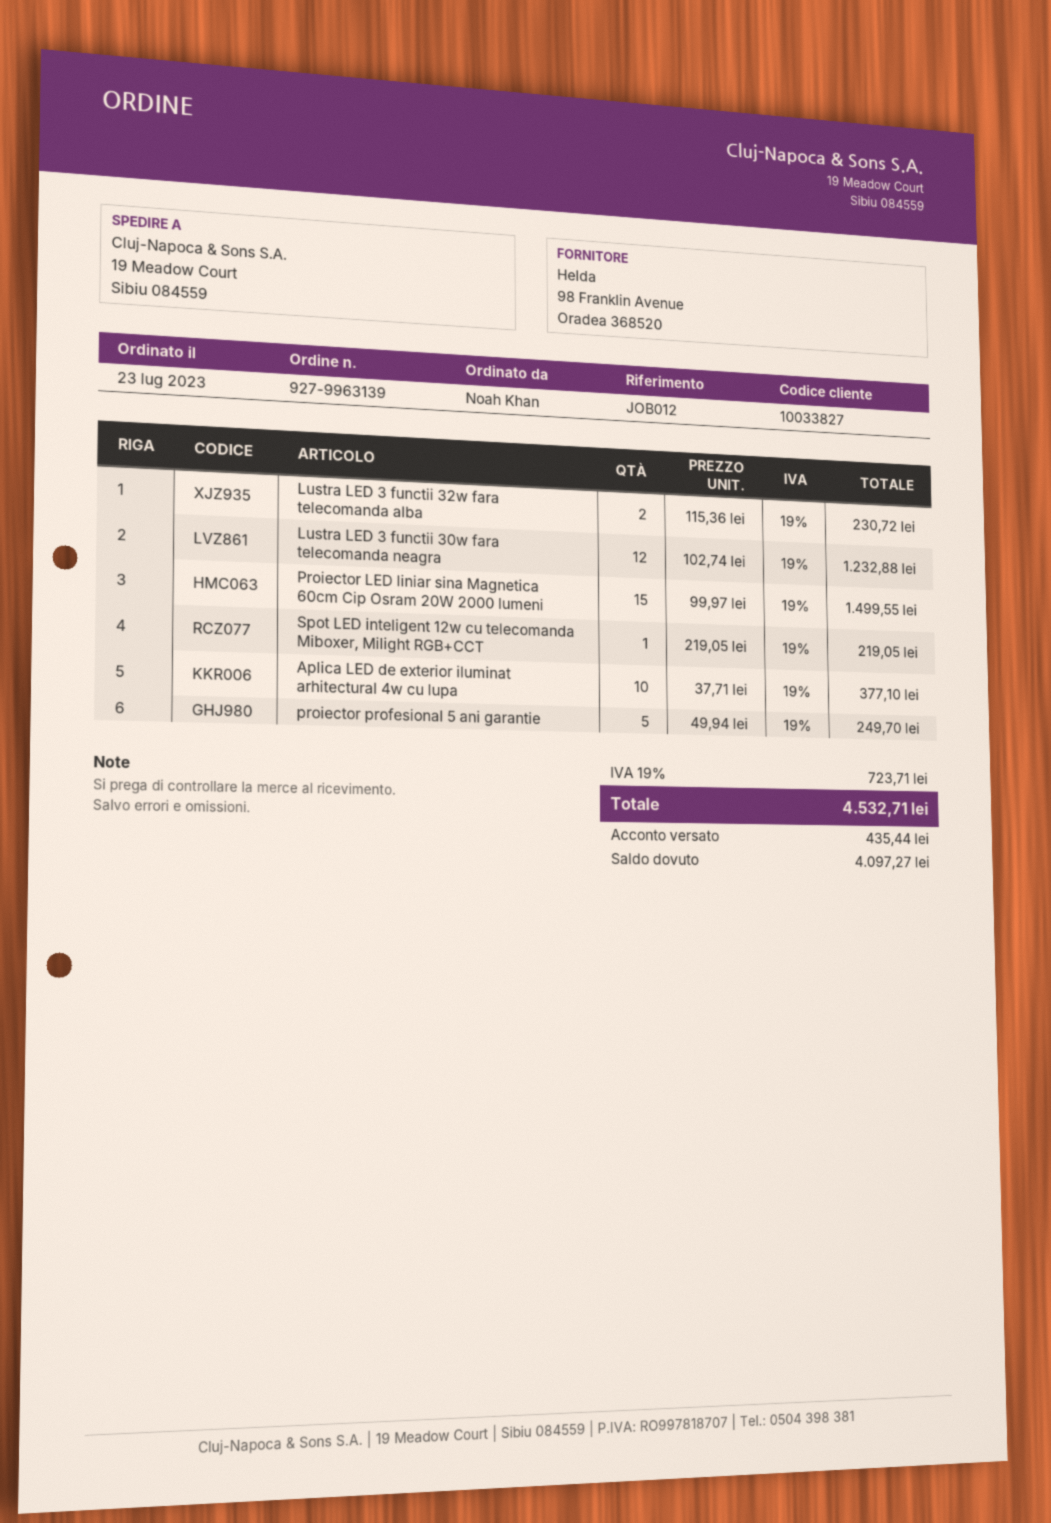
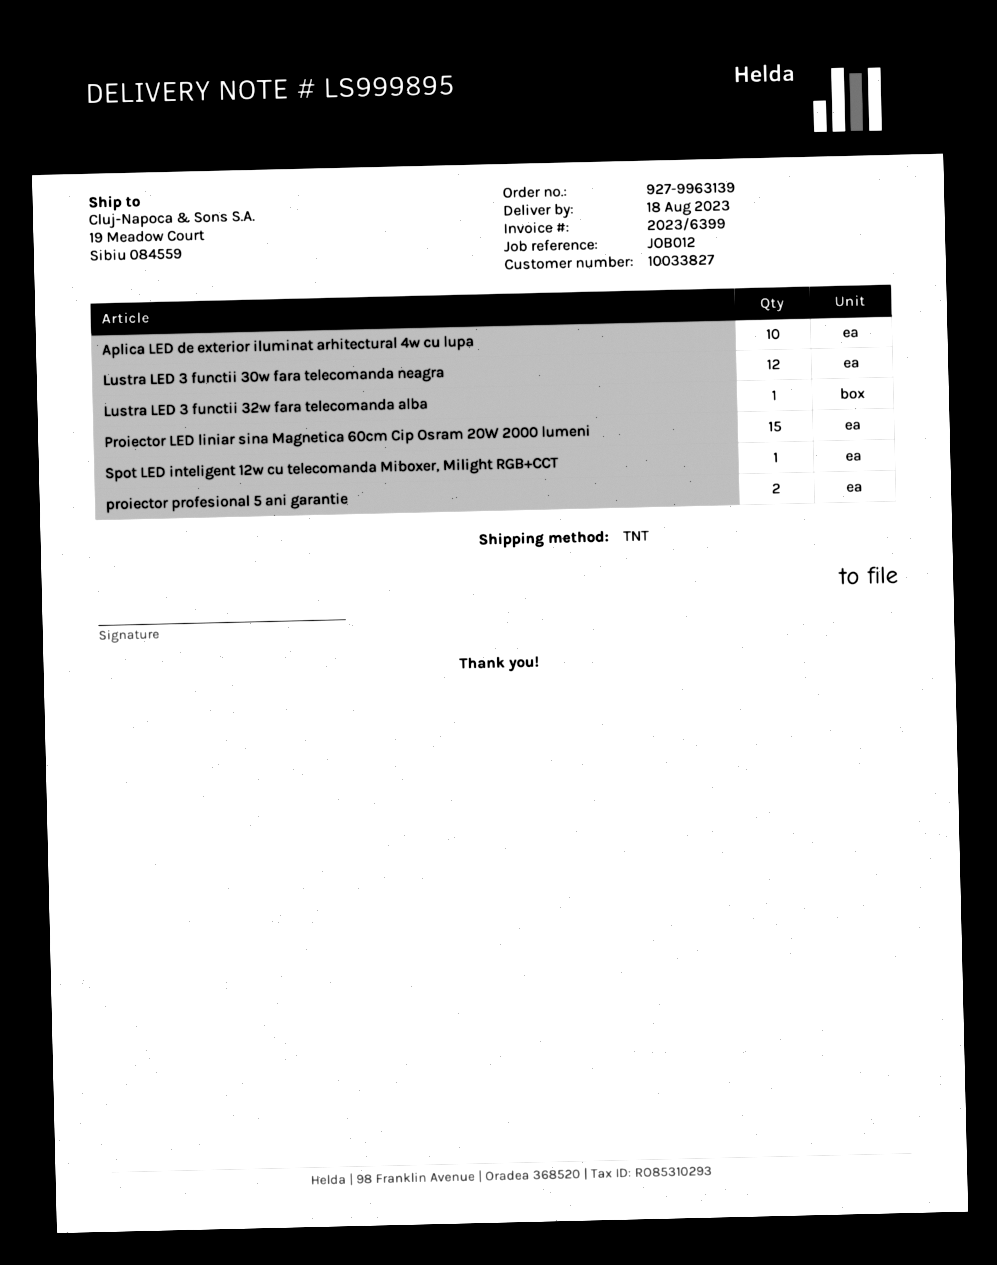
Lustra LED 3 functii 32w fara telecomanda alba: 2 -> 1
proiector profesional 5 ani garantie: 5 -> 2

